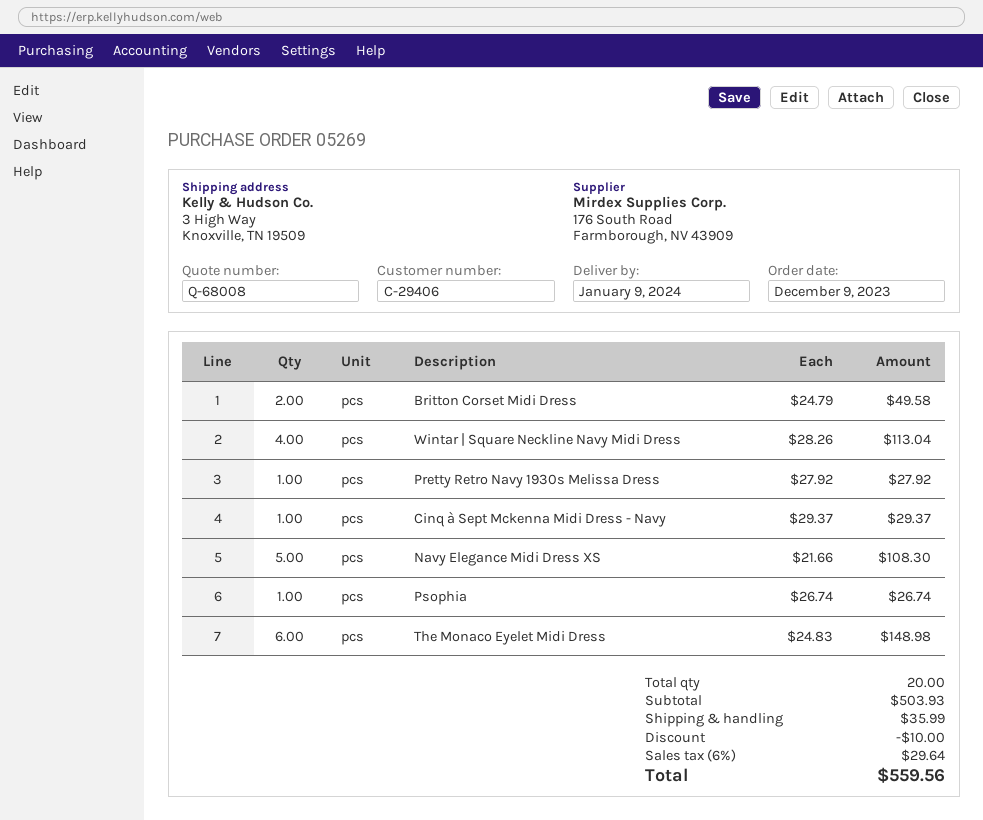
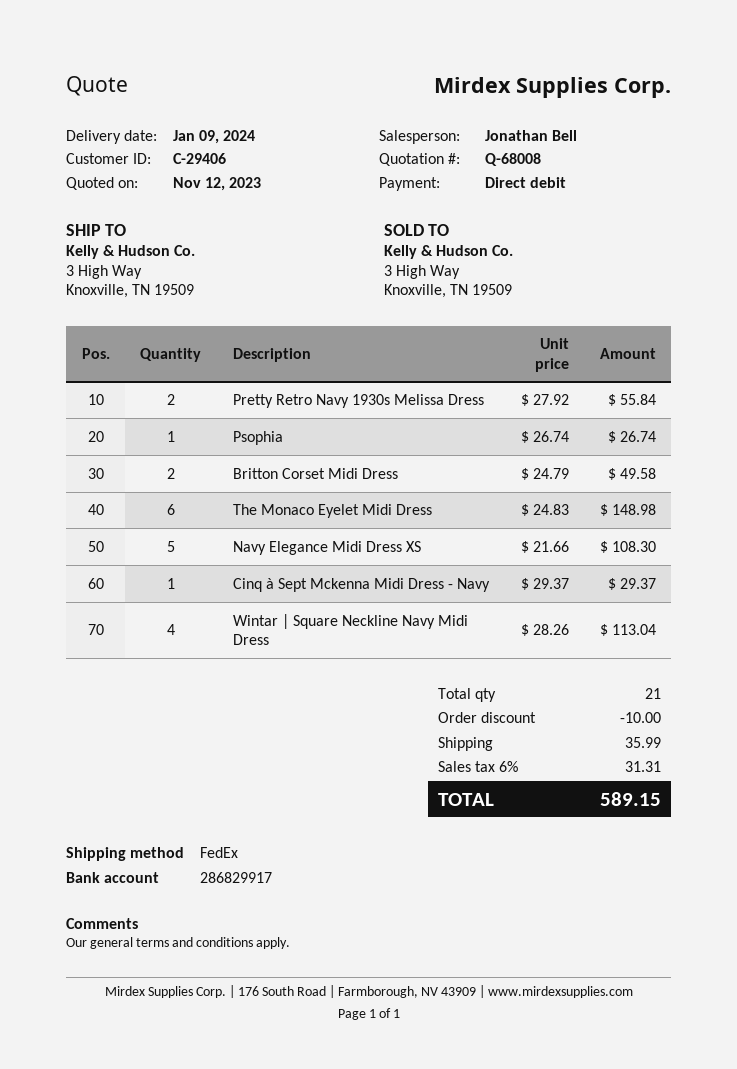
Pretty Retro Navy 1930s Melissa Dress: 1 x 27.92 = 27.92 -> 2 x 27.92 = 55.84
total quantity: 20 -> 21
tax: 6% = 29.64 -> 6% = 31.31
total: 559.56 -> 589.15

